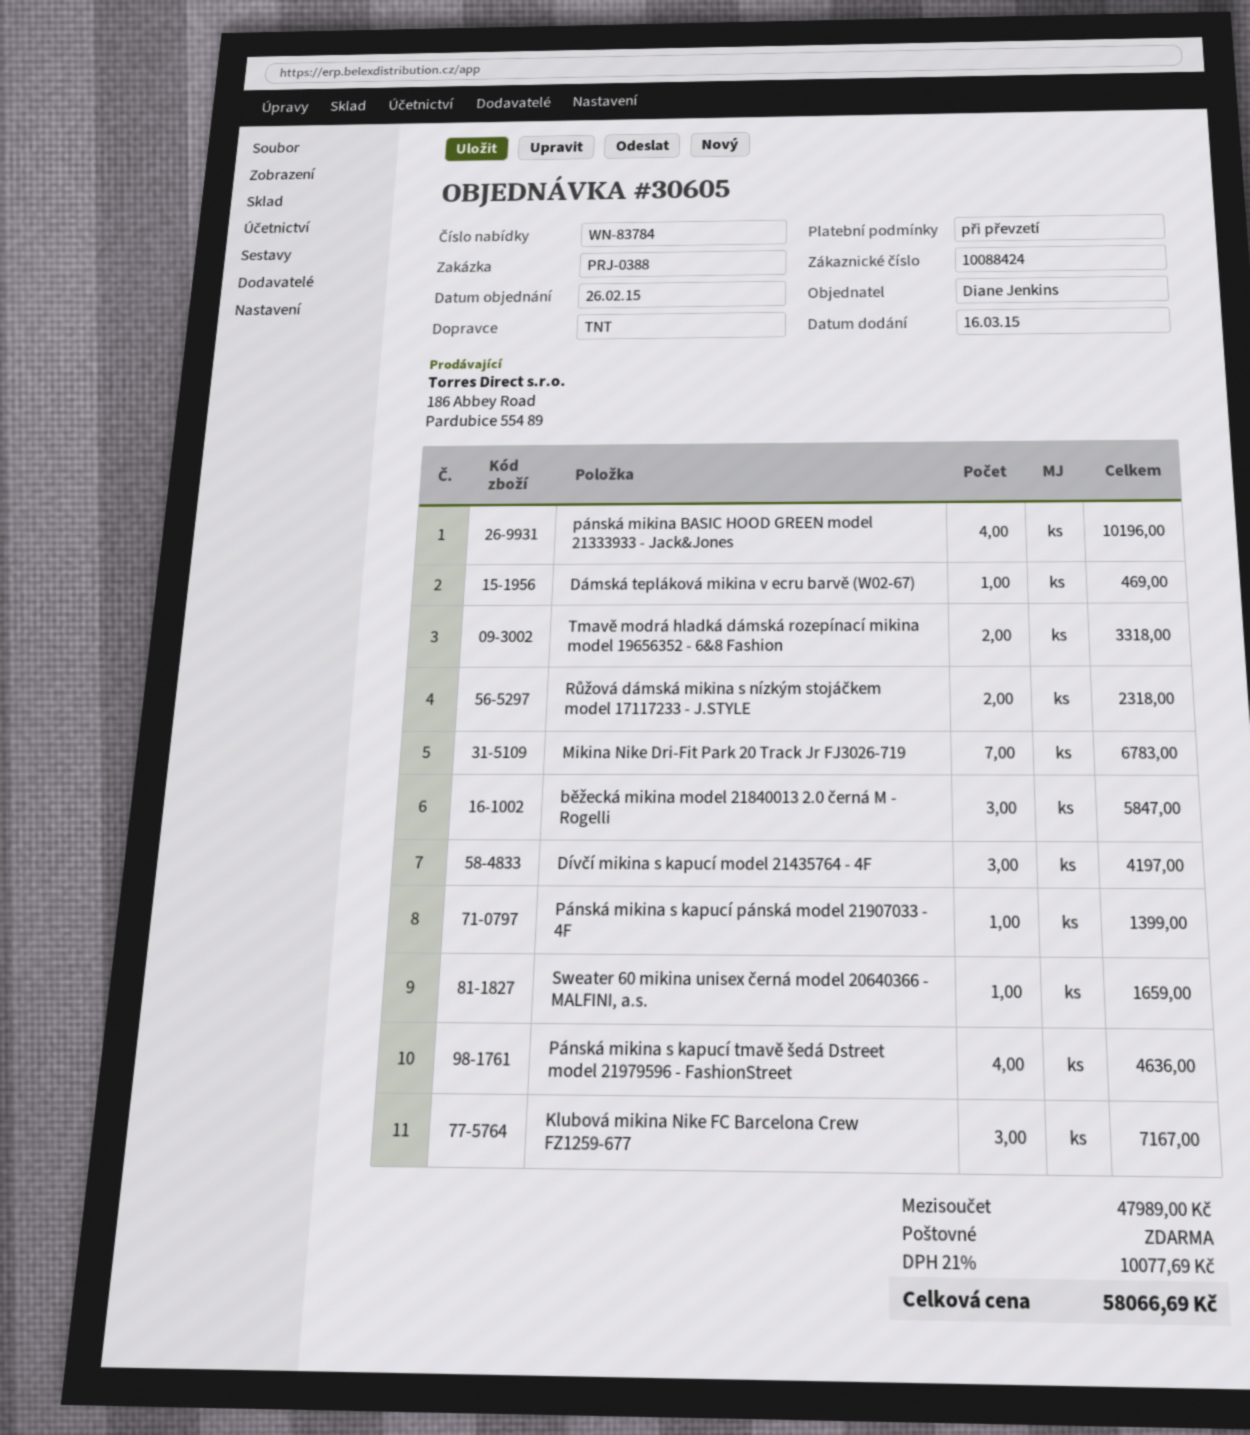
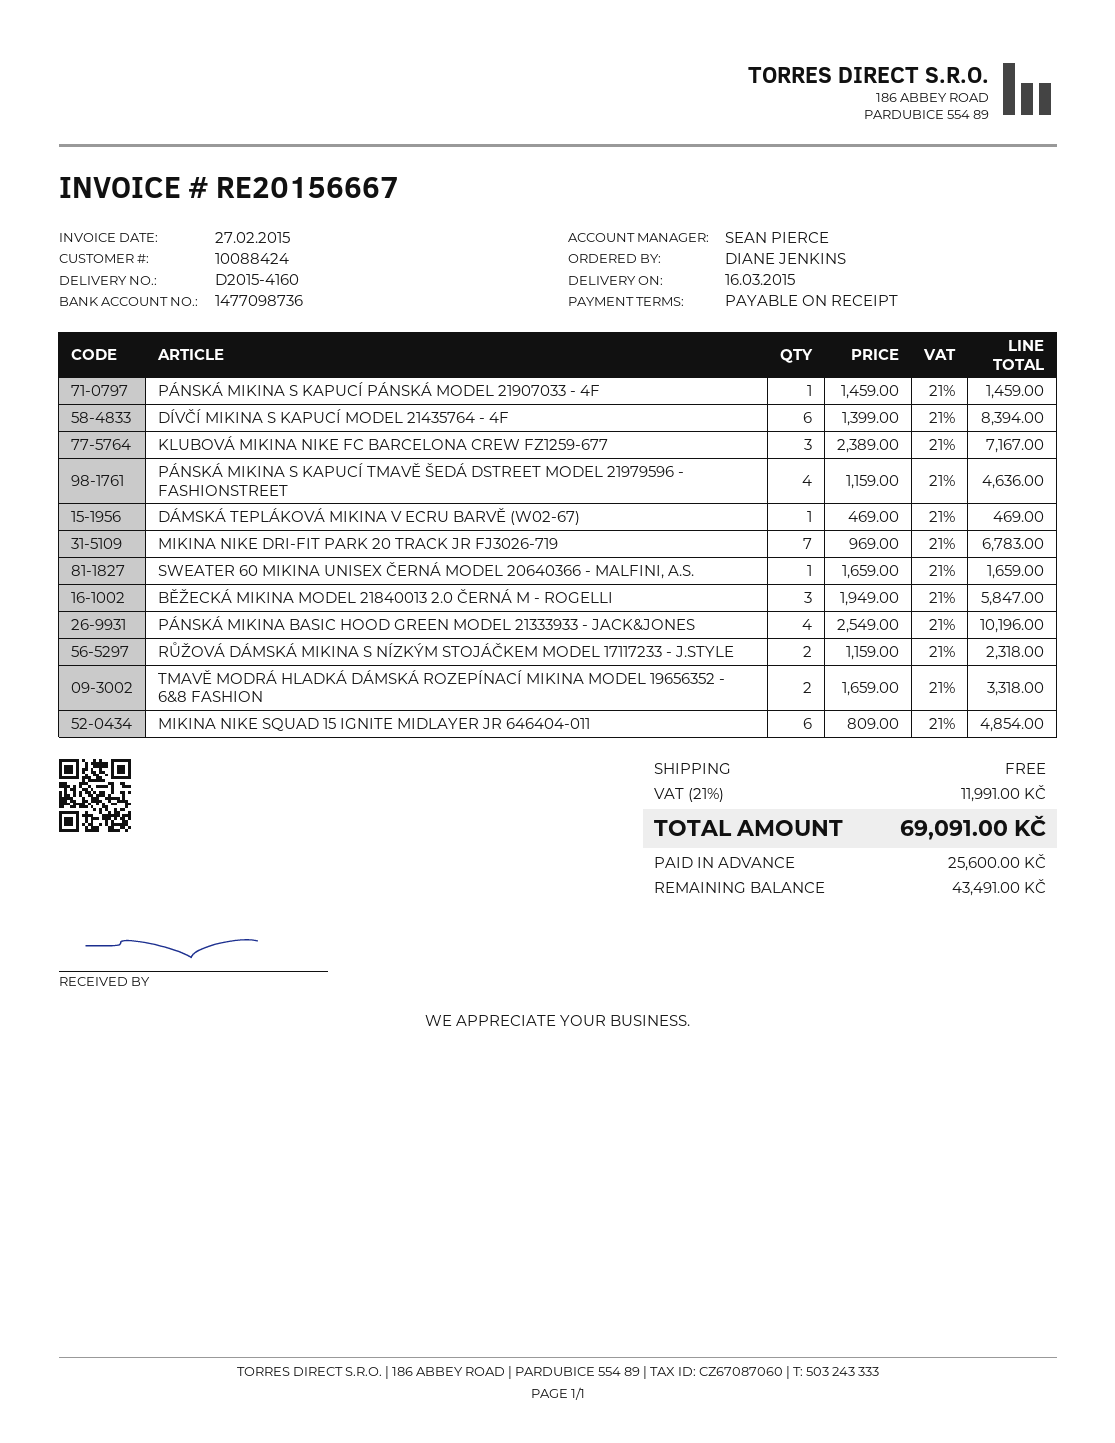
Dívčí mikina s kapucí model 21435764 - 4F: 3 for 4197.00 -> 6 for 8394.00
Pánská mikina s kapucí pánská model 21907033 - 4F: 1 for 1399.00 -> 1 for 1459.00
MIKINA NIKE SQUAD 15 IGNITE MIDLAYER JR 646404-011: none -> 6 for 4854.00
tax: 21% = 10077.69 -> 21% = 11991.00
total: 58066.69 -> 69091.00

